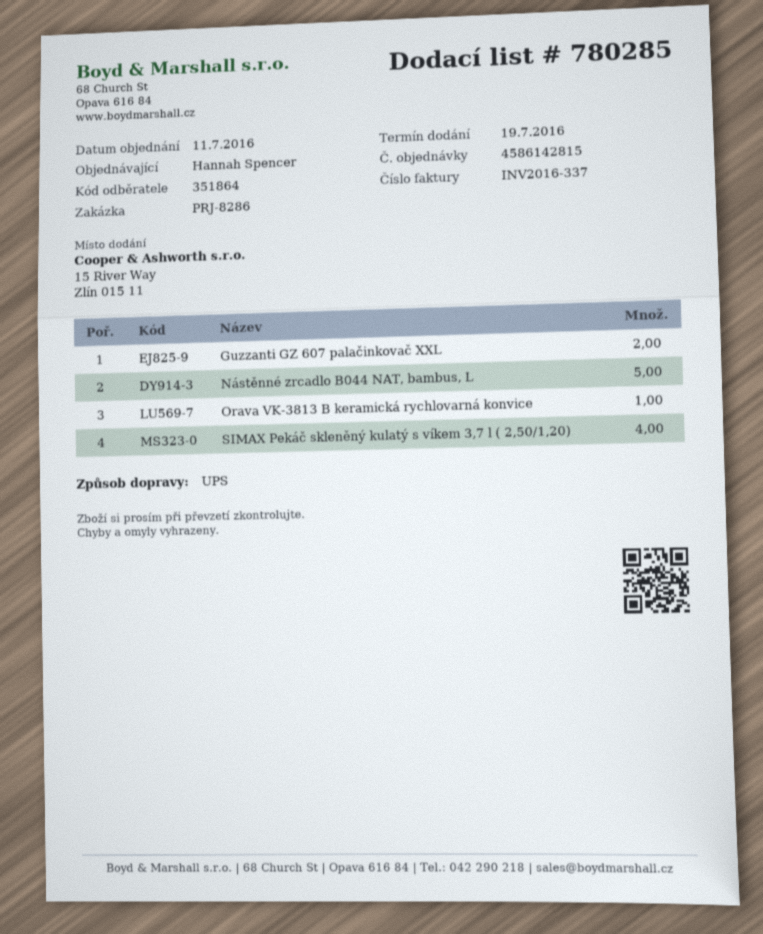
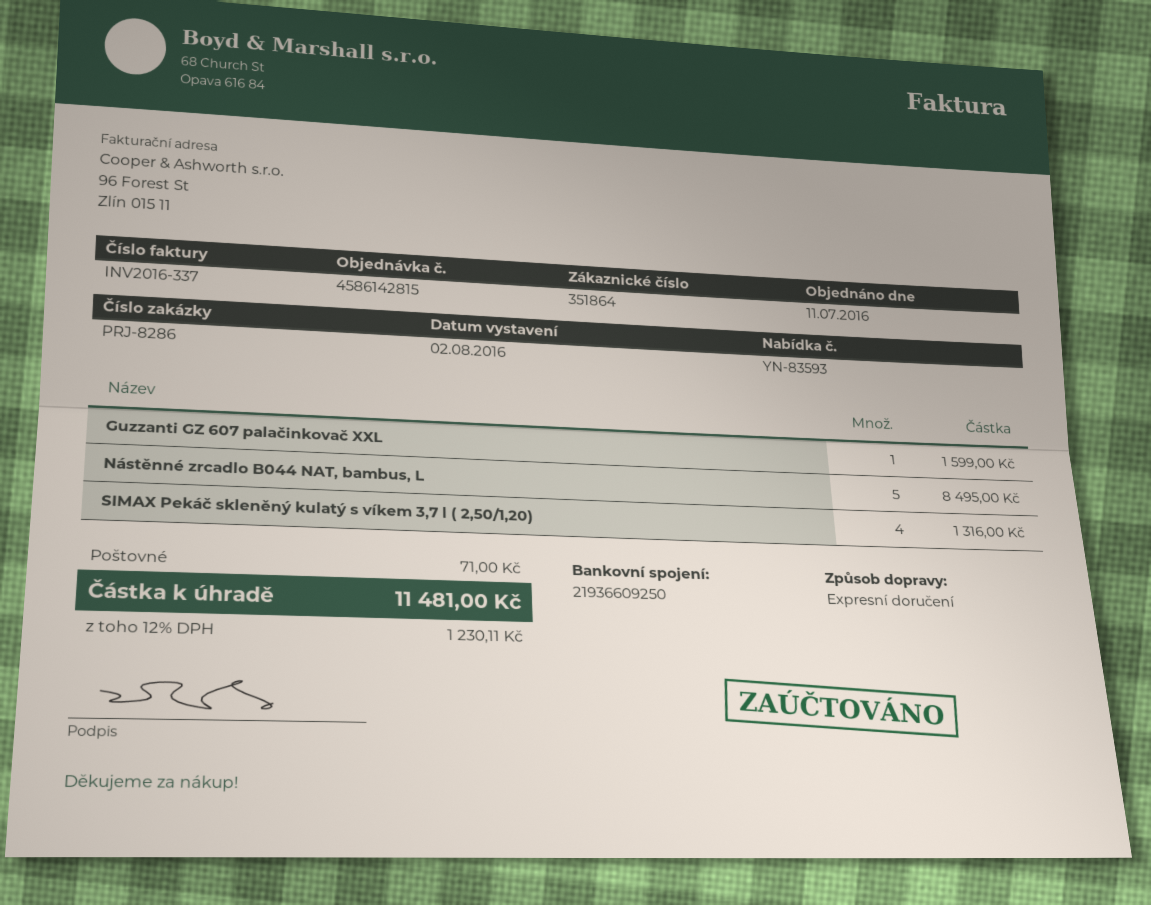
shipping method: UPS -> express
Guzzanti GZ 607 palačinkovač XXL: 2 -> 1
Orava VK-3813 B keramická rychlovarná konvice: 1 -> none

